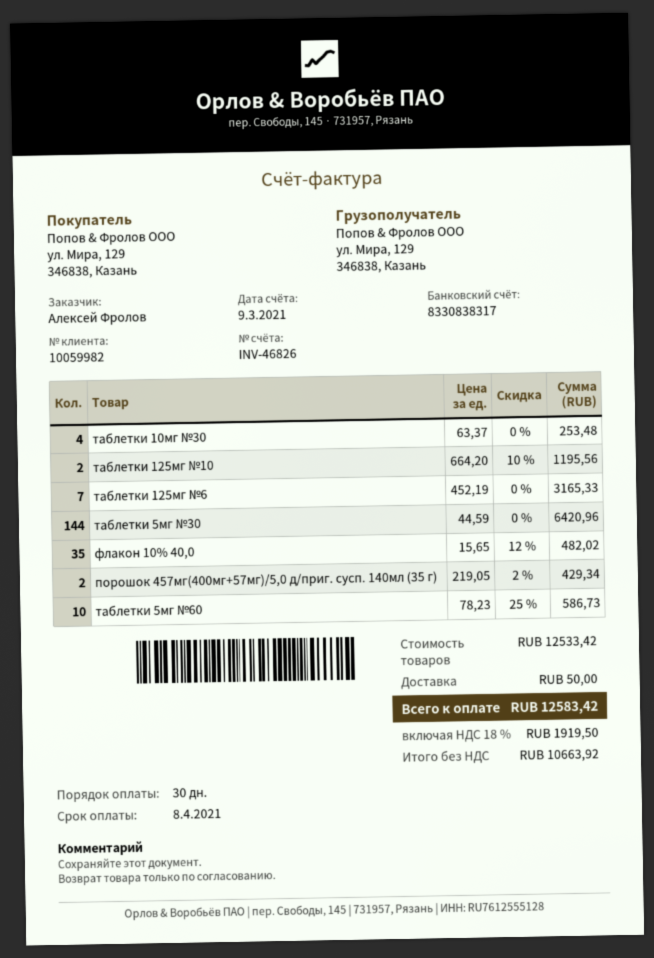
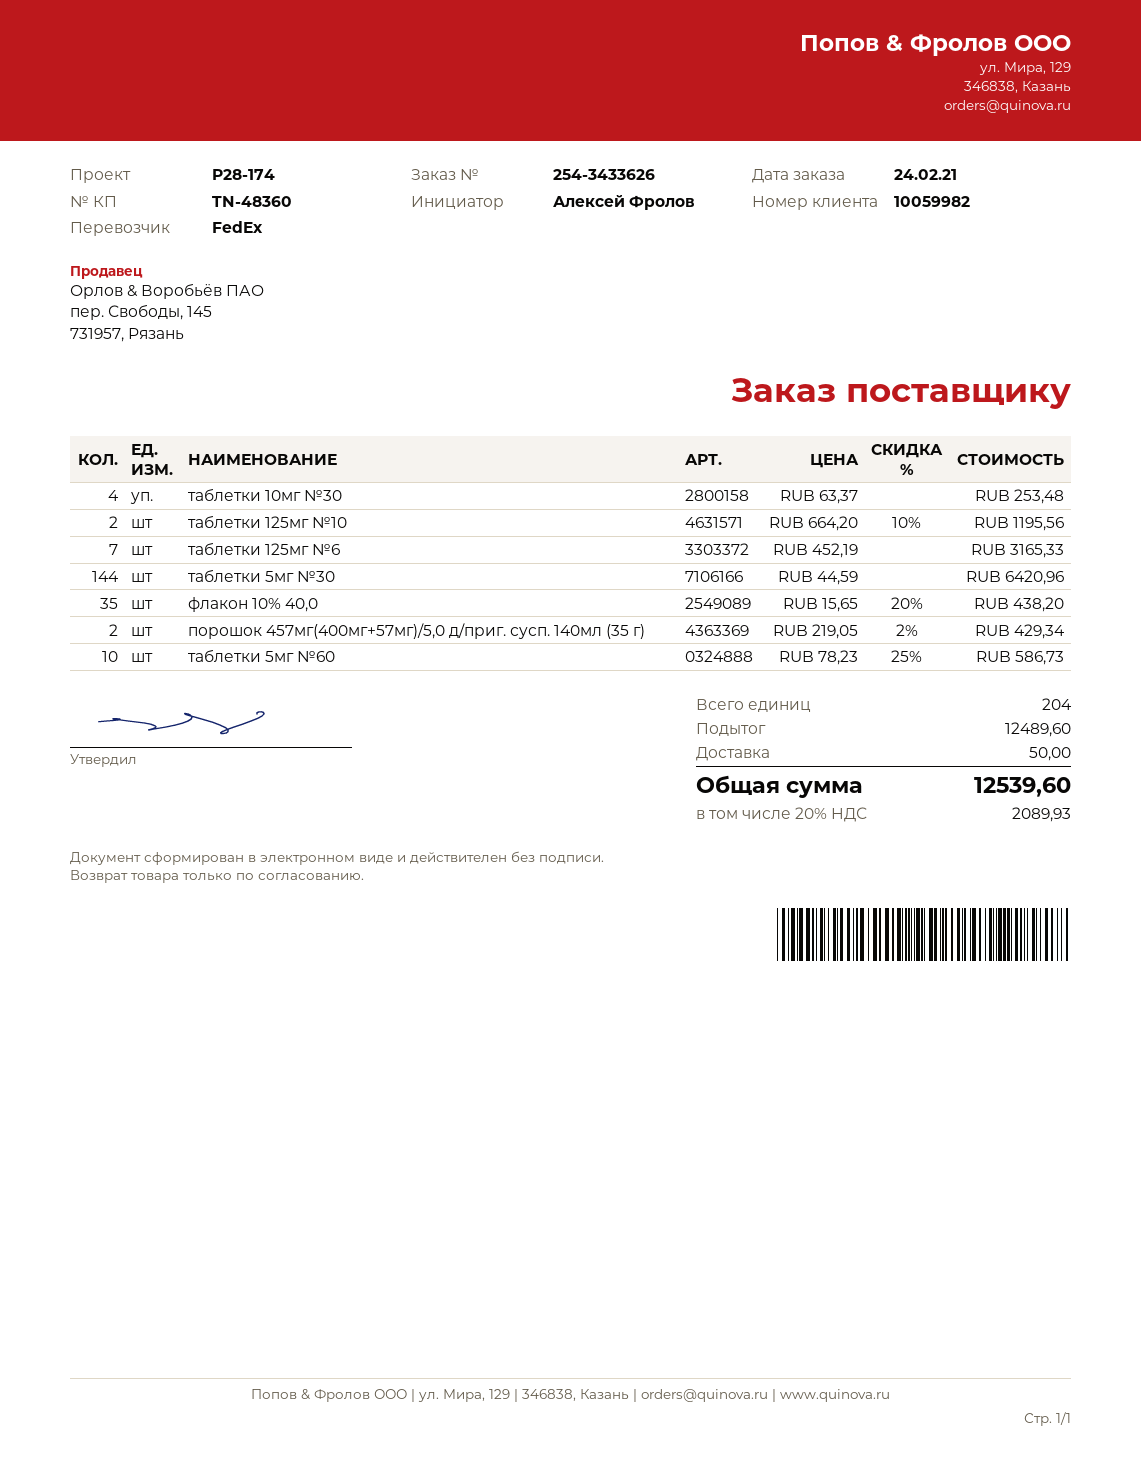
флакон 10% 40,0: 35 x 15.65 - 12% = 482.02 -> 35 x 15.65 - 20% = 438.20
subtotal: 12533.42 -> 12489.60
tax: 18% = 1919.50 -> 20% = 2089.93
total: 12583.42 -> 12539.60

